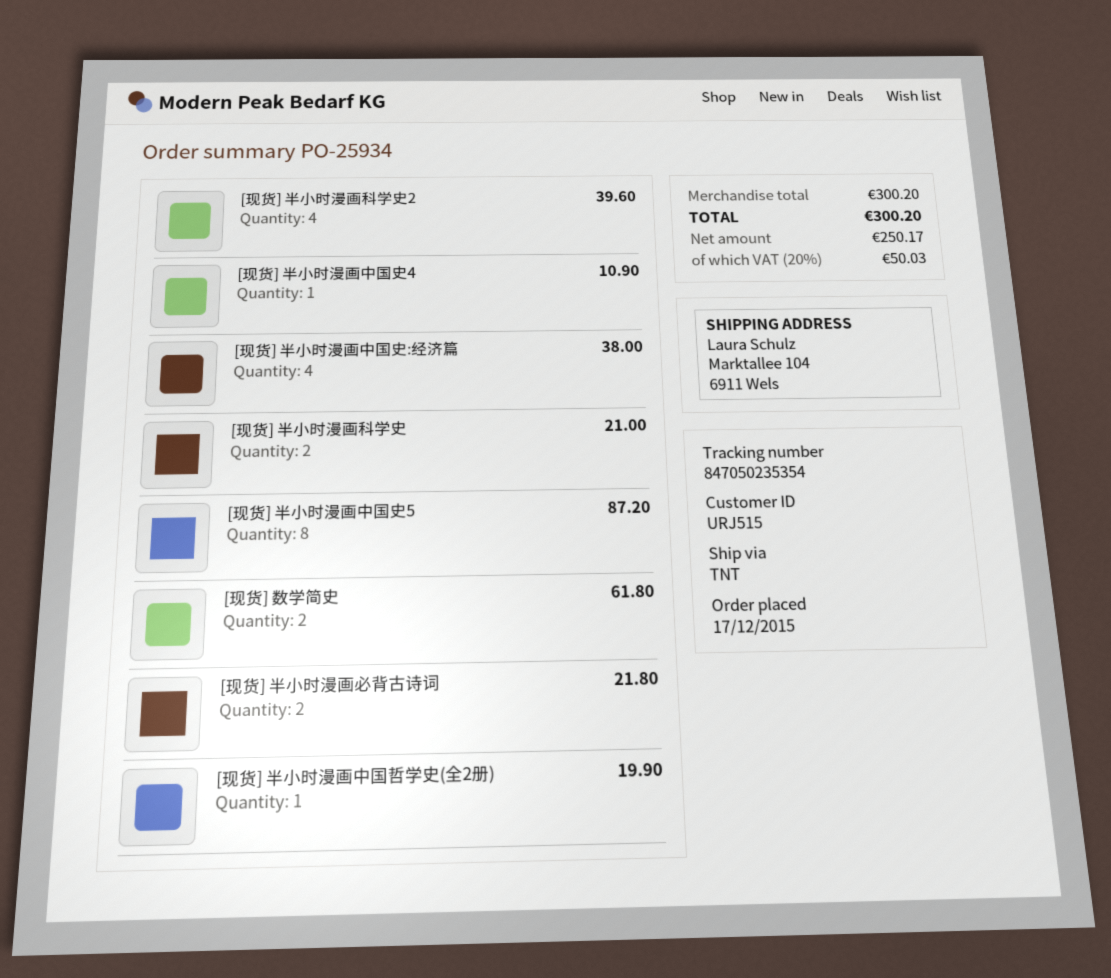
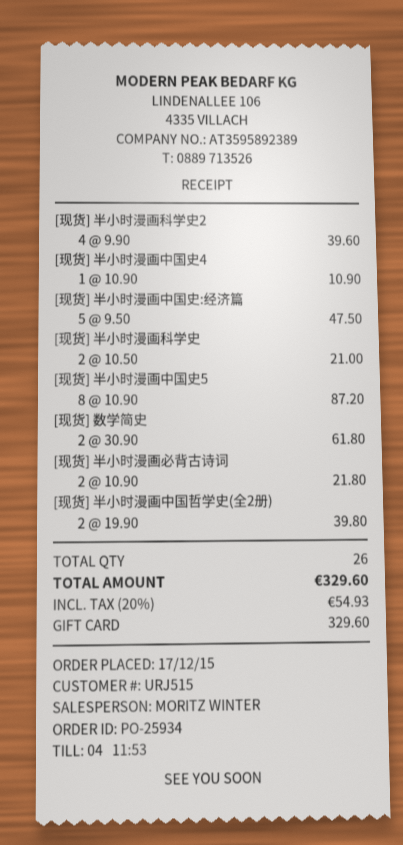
[现货] 半小时漫画中国史:经济篇: 4 for 38.00 -> 5 for 47.50
[现货] 半小时漫画中国哲学史(全2册): 1 for 19.90 -> 2 for 39.80
tax: 20% = 50.03 -> 20% = 54.93
total: 300.20 -> 329.60

